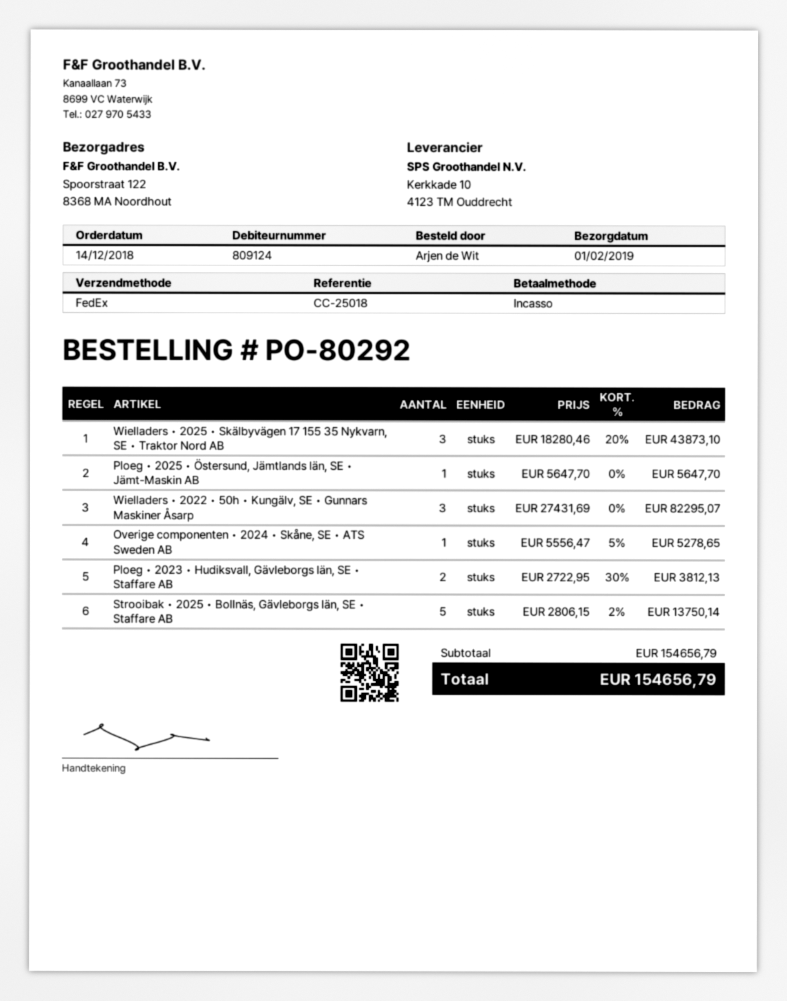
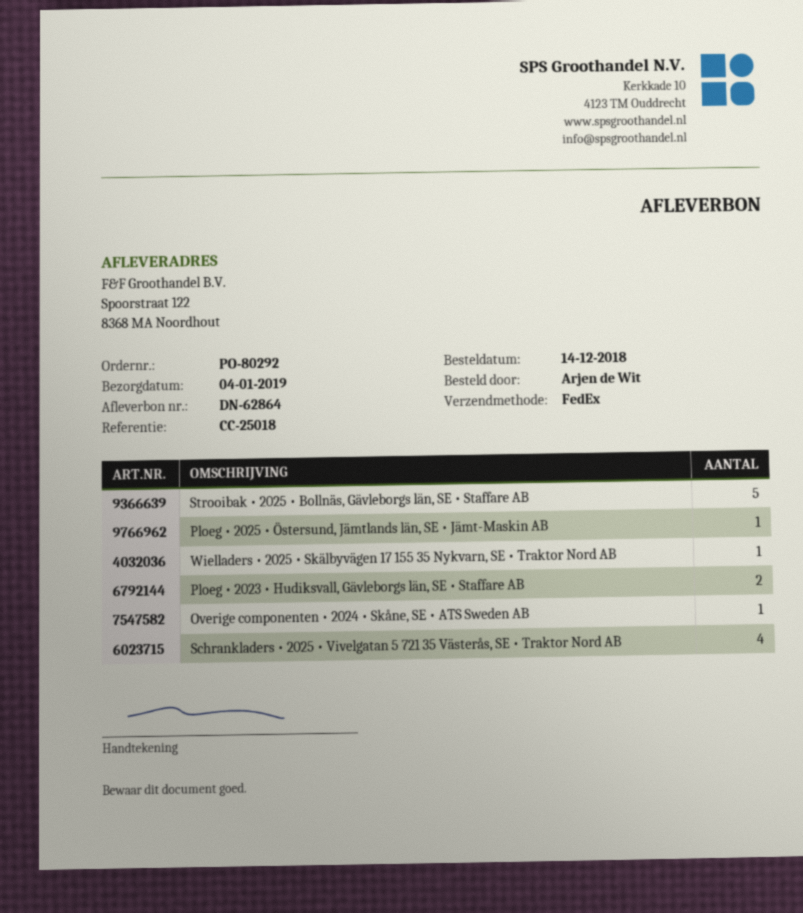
delivery date: 2019-02-01 -> 2019-01-04
Wielladers • 2025 • Skälbyvägen 17 155 35 Nykvarn, SE • Traktor Nord AB: 3 -> 1
Wielladers • 2022 • 50h • Kungälv, SE • Gunnars Maskiner Åsarp: 3 -> none
Schrankladers • 2025 • Vivelgatan 5 721 35 Västerås, SE • Traktor Nord AB: none -> 4

